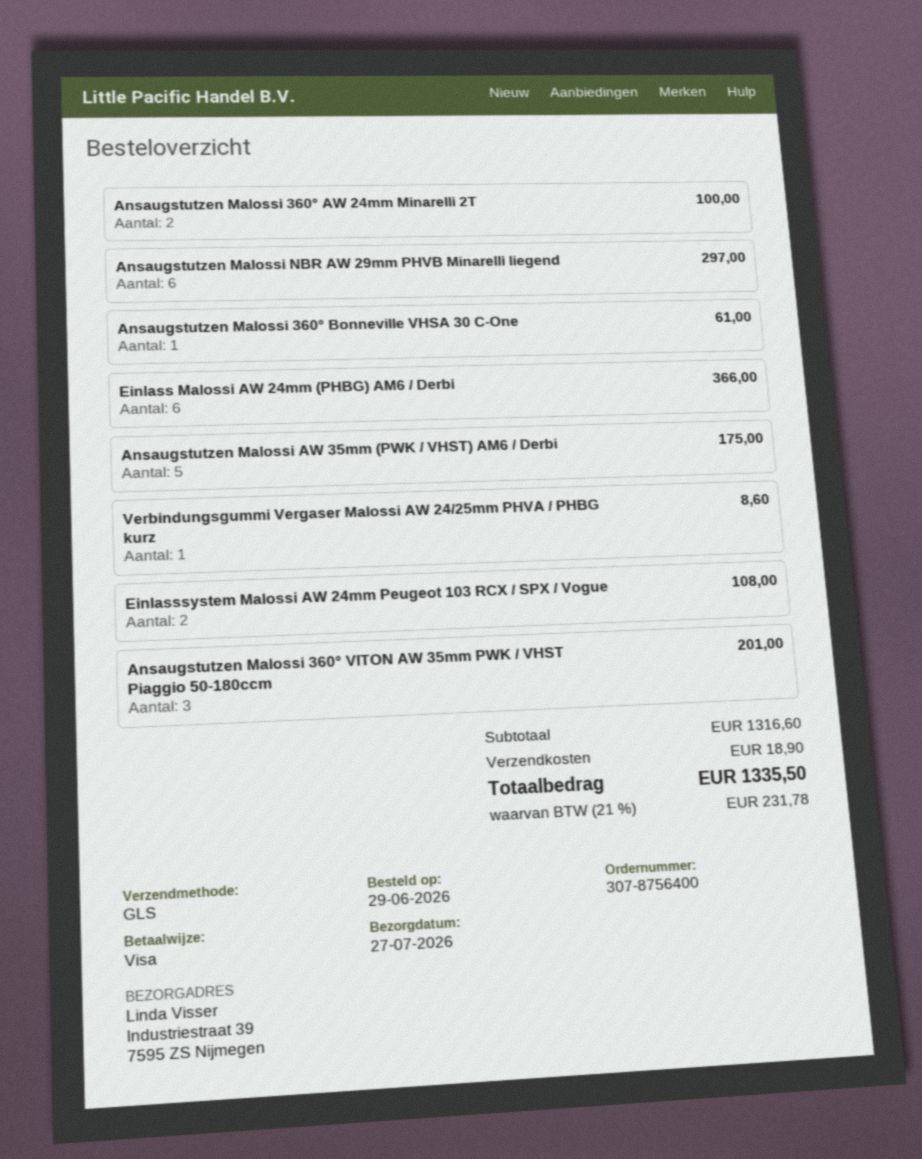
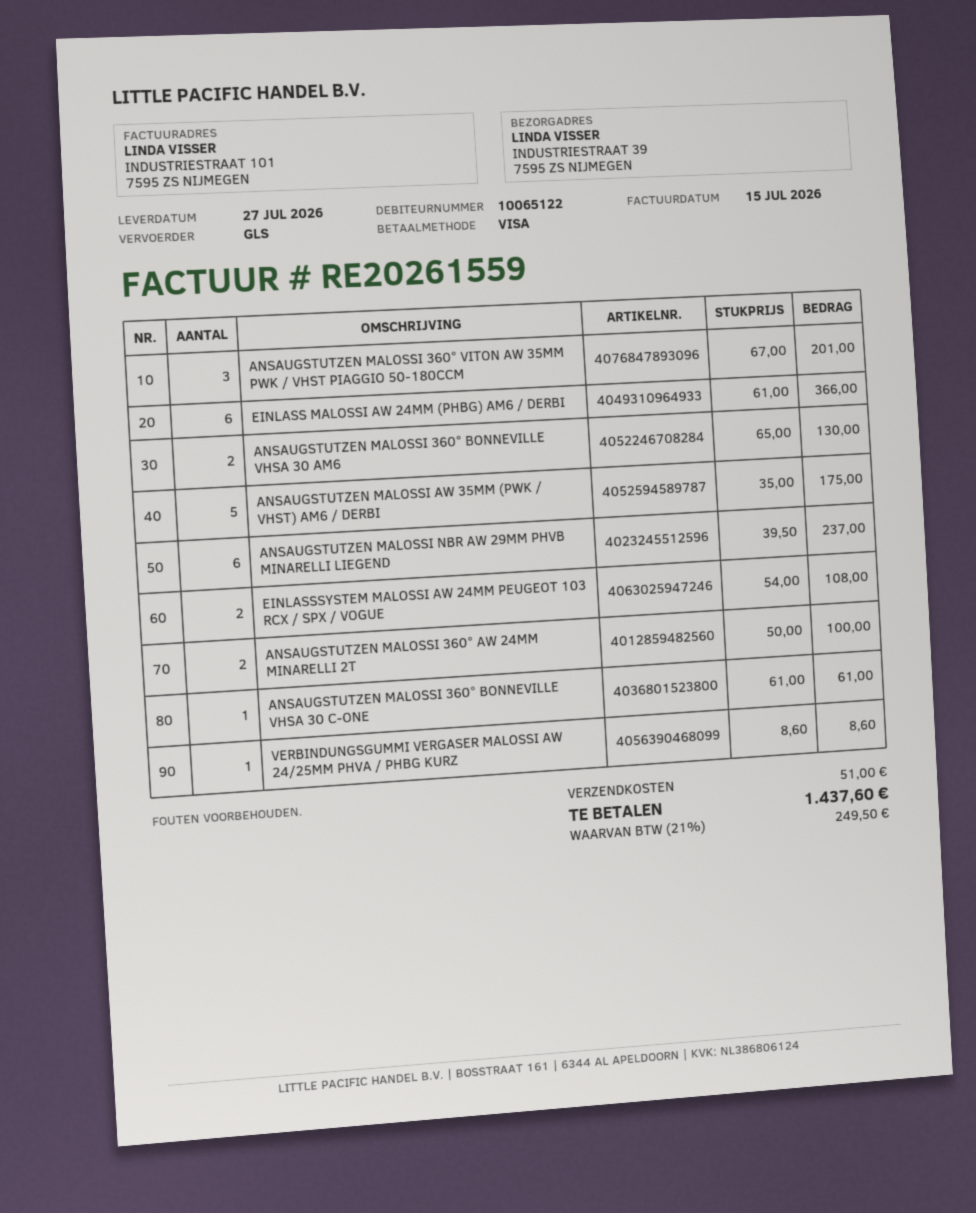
Ansaugstutzen Malossi NBR AW 29mm PHVB Minarelli liegend: 6 for 297.00 -> 6 for 237.00
ANSAUGSTUTZEN MALOSSI 360° BONNEVILLE VHSA 30 AM6: none -> 2 for 130.00
shipping: 18.90 -> 51.00
tax: 21% = 231.78 -> 21% = 249.50
total: 1335.50 -> 1437.60

